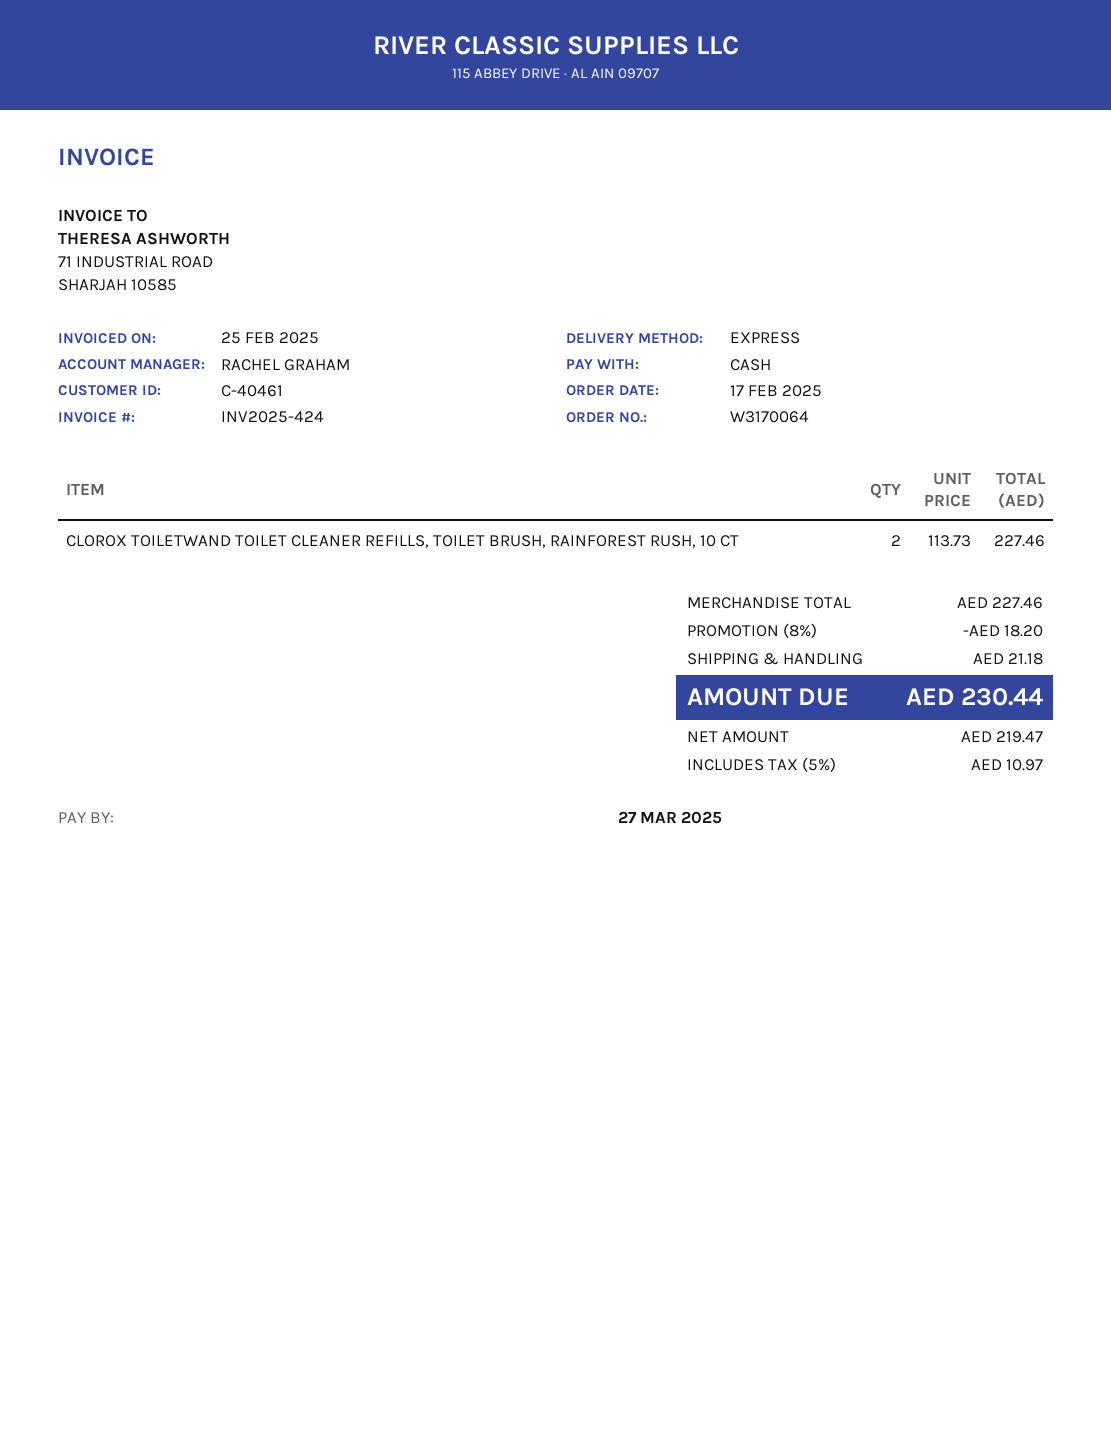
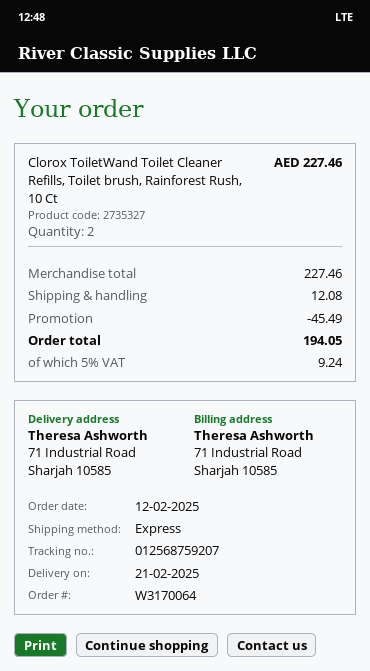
order date: 2025-02-17 -> 2025-02-12
discount: 18.20 -> 45.49
shipping: 21.18 -> 12.08
tax: 5% = 10.97 -> 5% = 9.24
total: 230.44 -> 194.05

